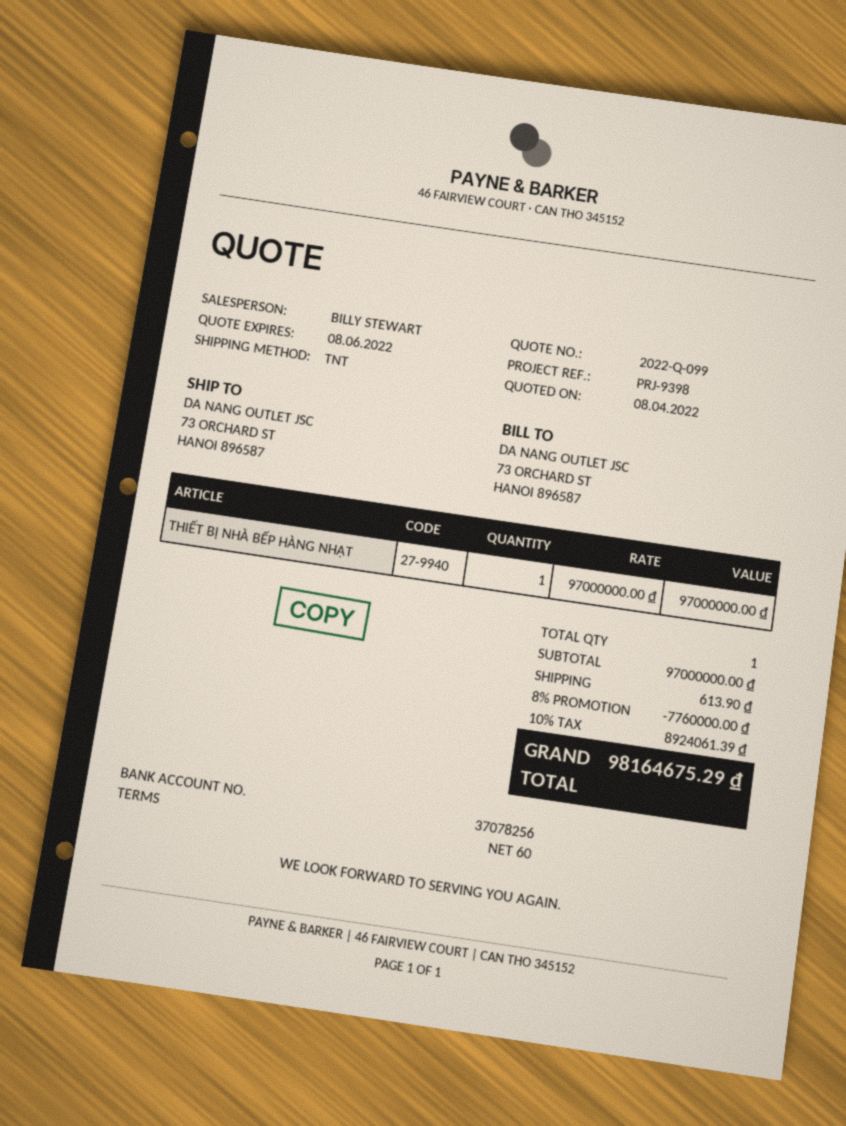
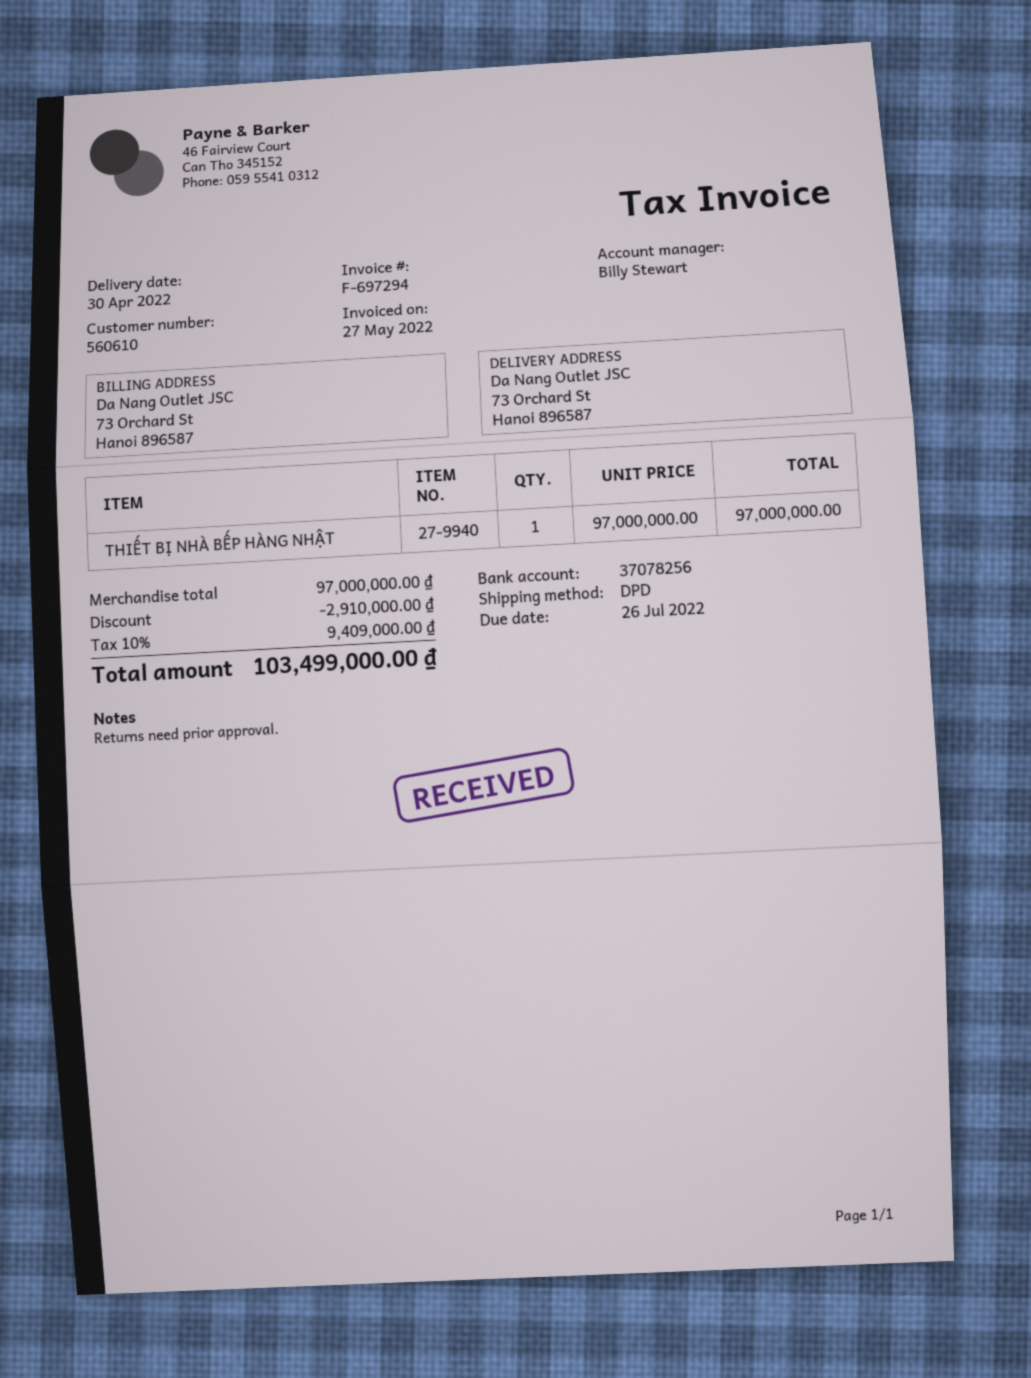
shipping method: TNT -> DPD
discount: 7760000.00 -> 2910000.00
shipping: 613.90 -> none
tax: 10% = 8924061.39 -> 10% = 9409000.00
total: 98164675.29 -> 103499000.00

